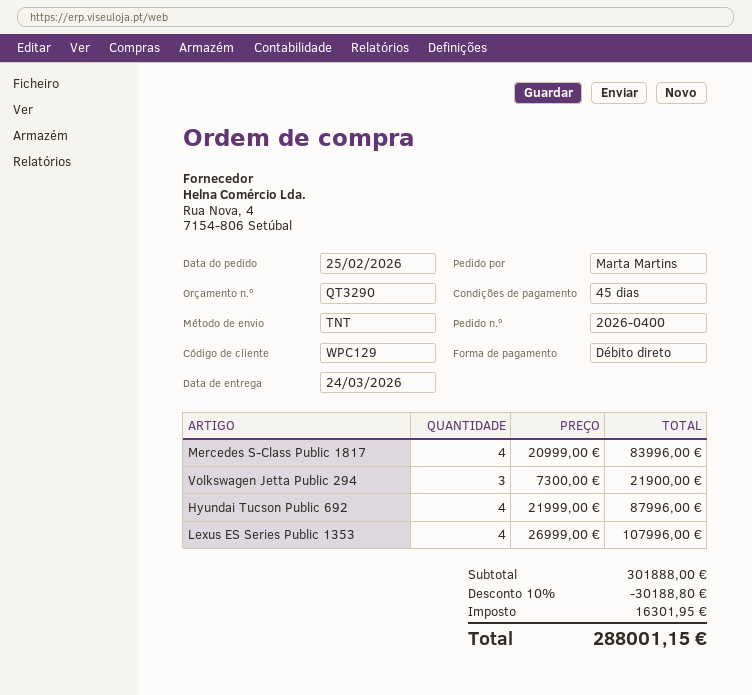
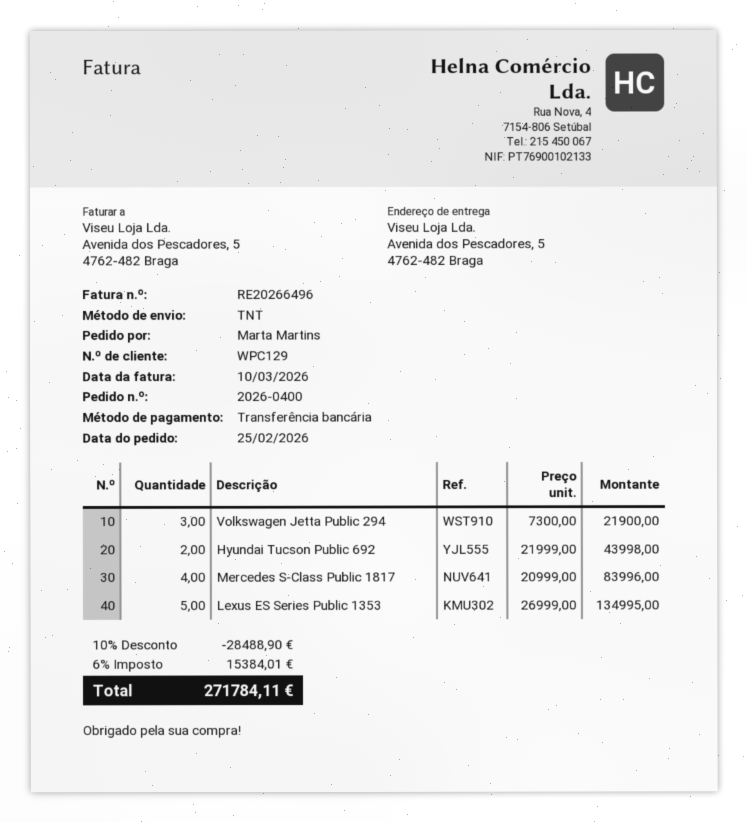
payment method: direct debit -> bank transfer
Hyundai Tucson Public 692: 4 x 21999.00 = 87996.00 -> 2 x 21999.00 = 43998.00
Lexus ES Series Public 1353: 4 x 26999.00 = 107996.00 -> 5 x 26999.00 = 134995.00
discount: 10% = 30188.80 -> 10% = 28488.90
tax: 16301.95 -> 15384.01
total: 288001.15 -> 271784.11

